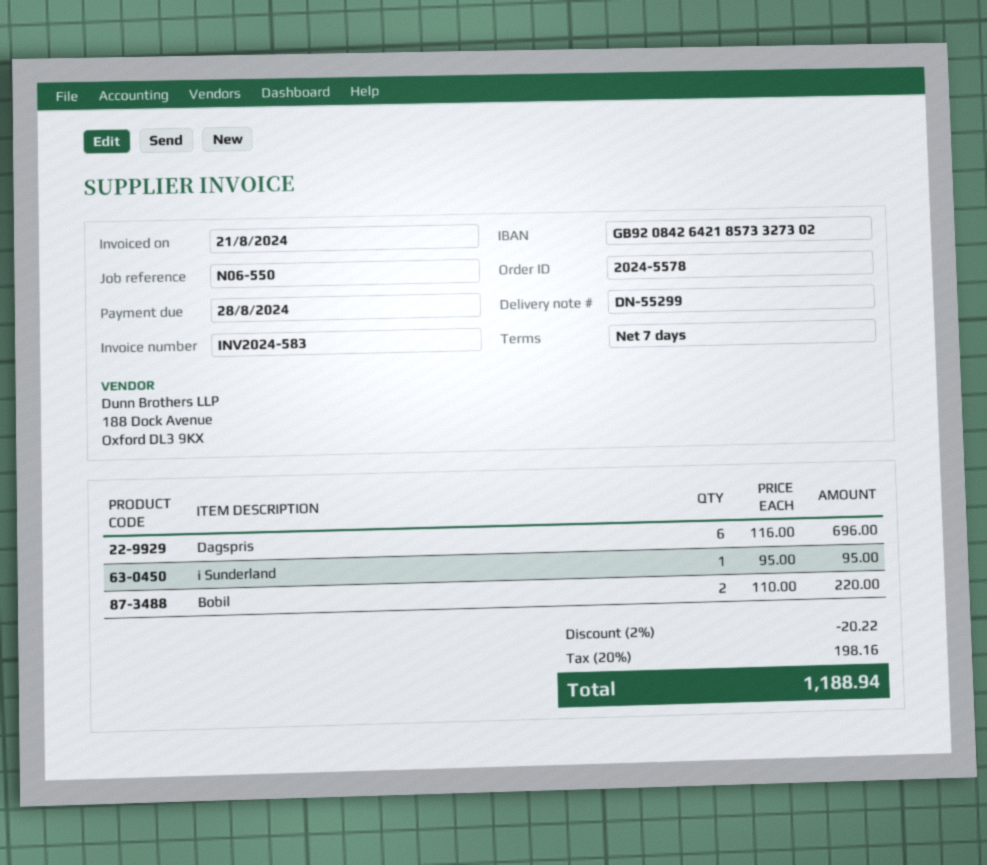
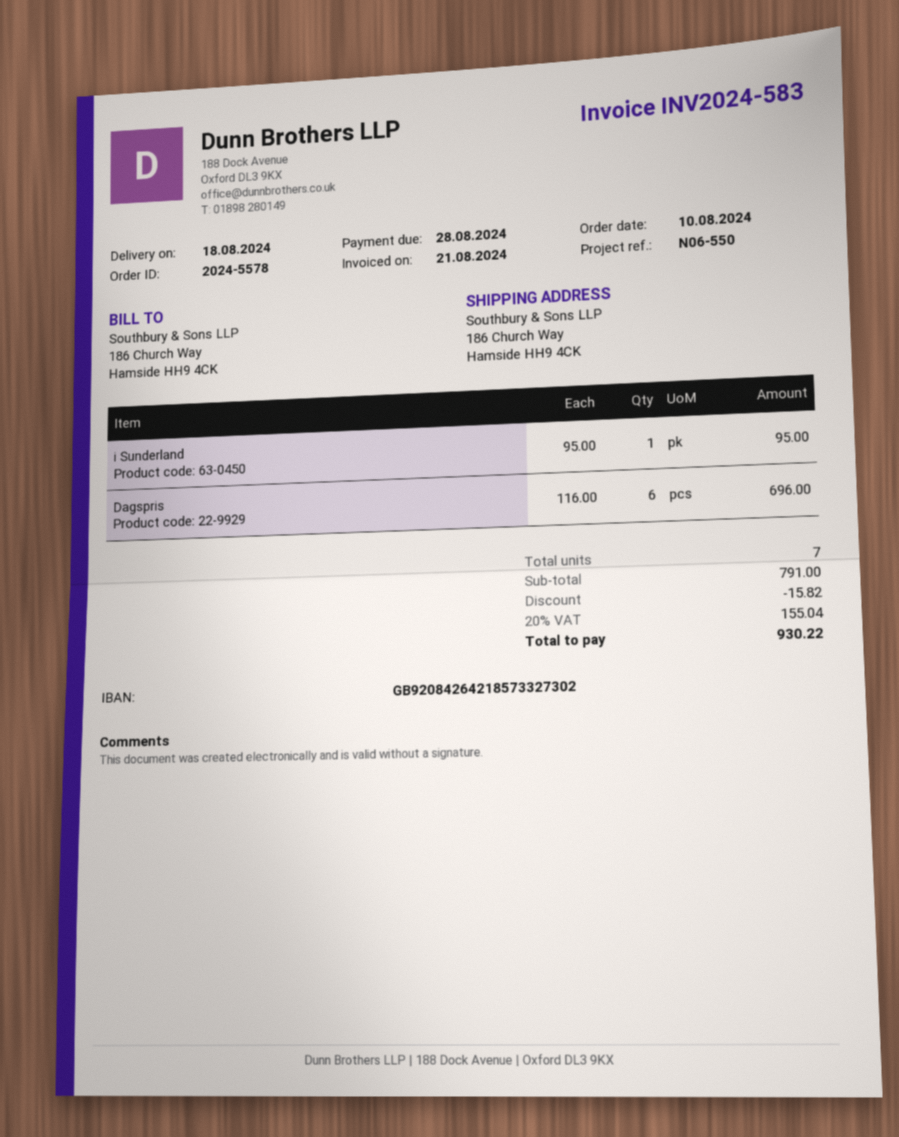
Bobil: 2 x 110.00 = 220.00 -> none
discount: 20.22 -> 15.82
tax: 20% = 198.16 -> 20% = 155.04
total: 1188.94 -> 930.22

